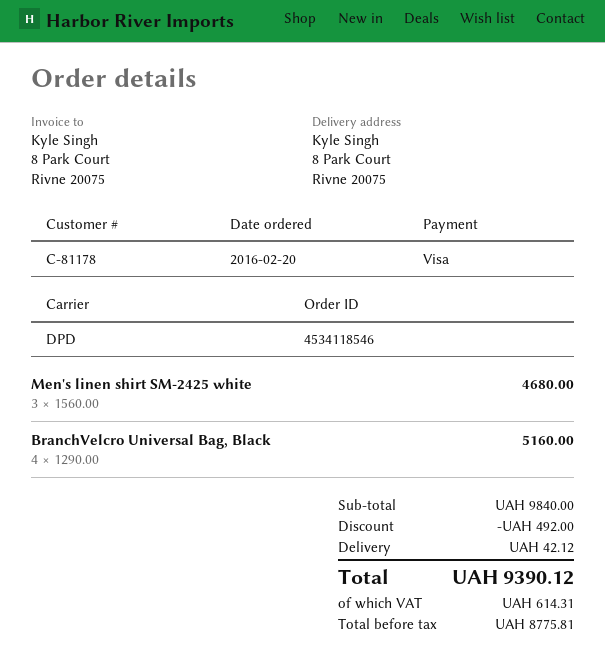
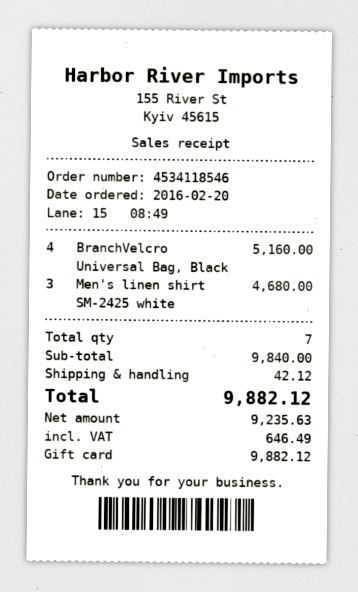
payment method: Visa -> gift card
discount: 492.00 -> none
net: 8775.81 -> 9235.63
tax: 614.31 -> 646.49
total: 9390.12 -> 9882.12

